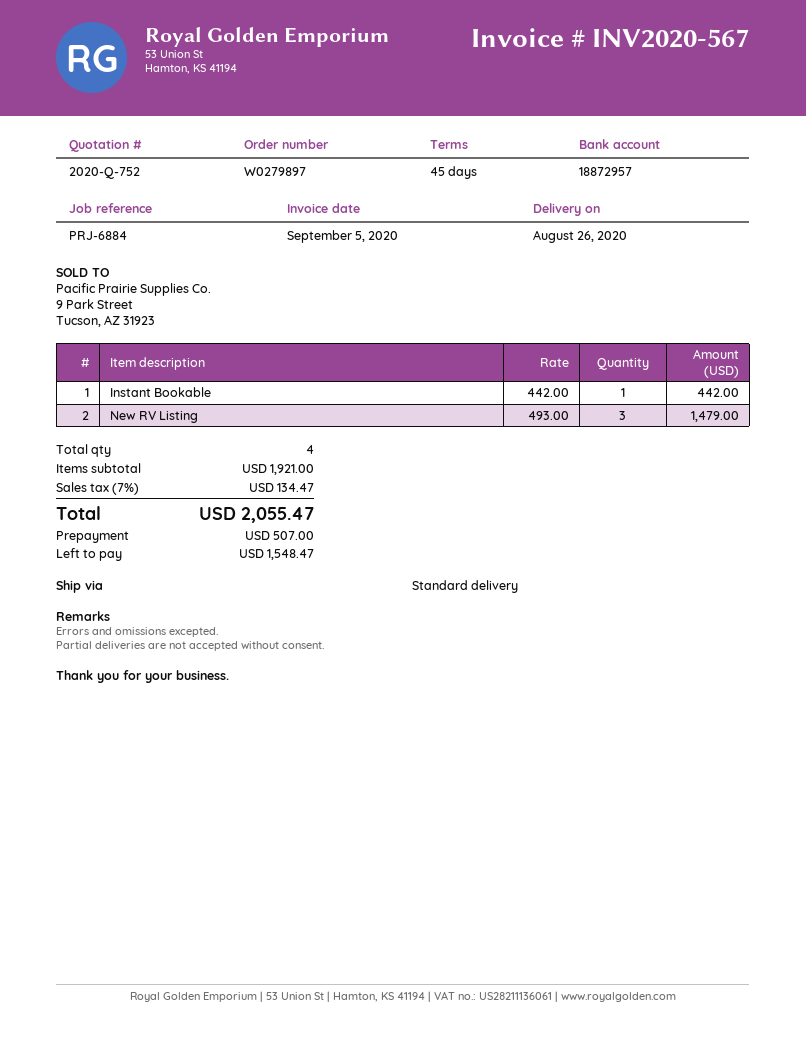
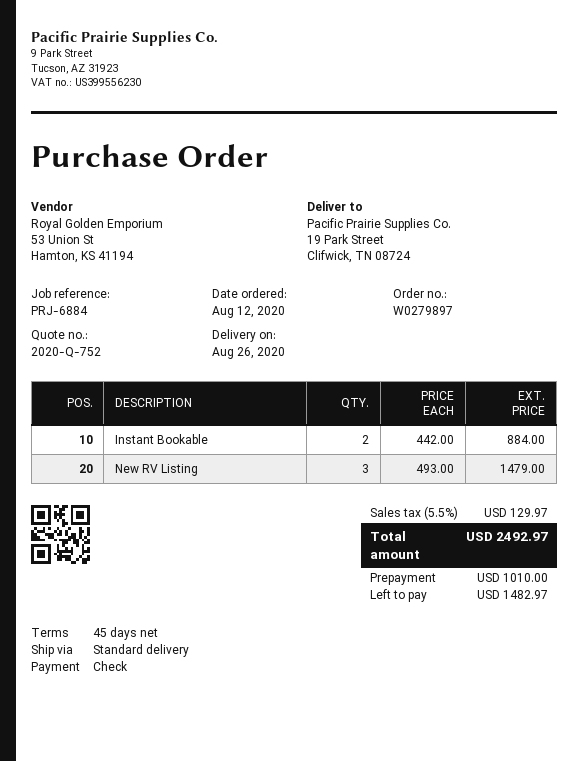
Instant Bookable: 1 x 442.00 = 442.00 -> 2 x 442.00 = 884.00
tax: 7% = 134.47 -> 5.5% = 129.97
total: 2055.47 -> 2492.97
deposit: 507.00 -> 1010.00
balance: 1548.47 -> 1482.97

